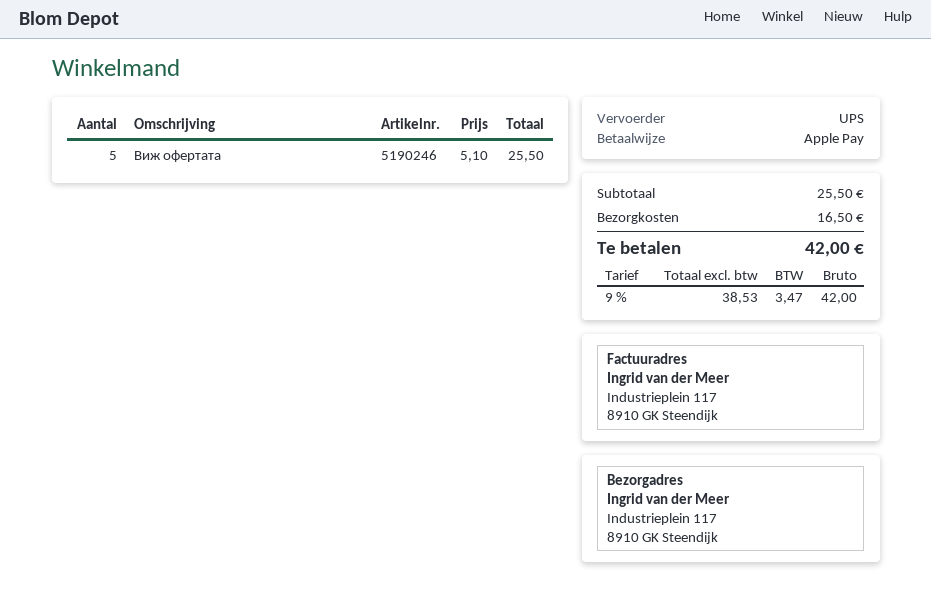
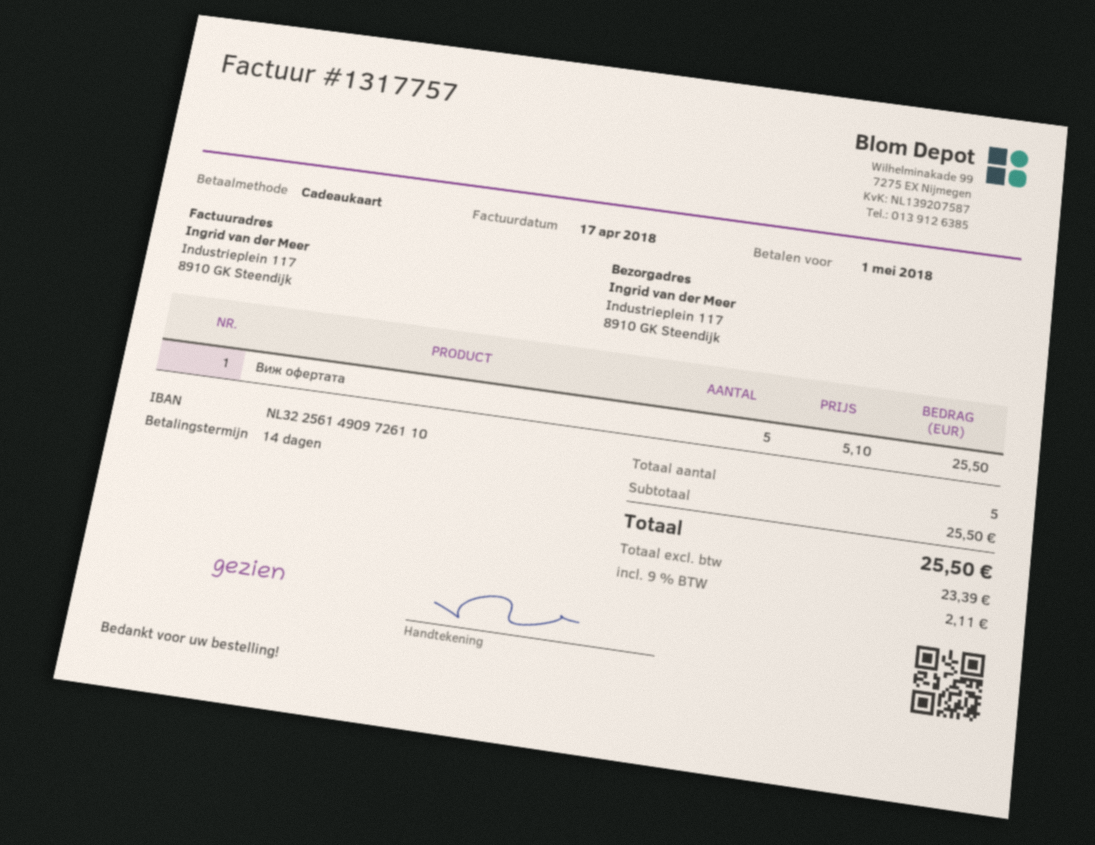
payment method: Apple Pay -> gift card
shipping: 16.50 -> none
net: 38.53 -> 23.39
tax: 9% = 3.47 -> 9% = 2.11
total: 42.00 -> 25.50

